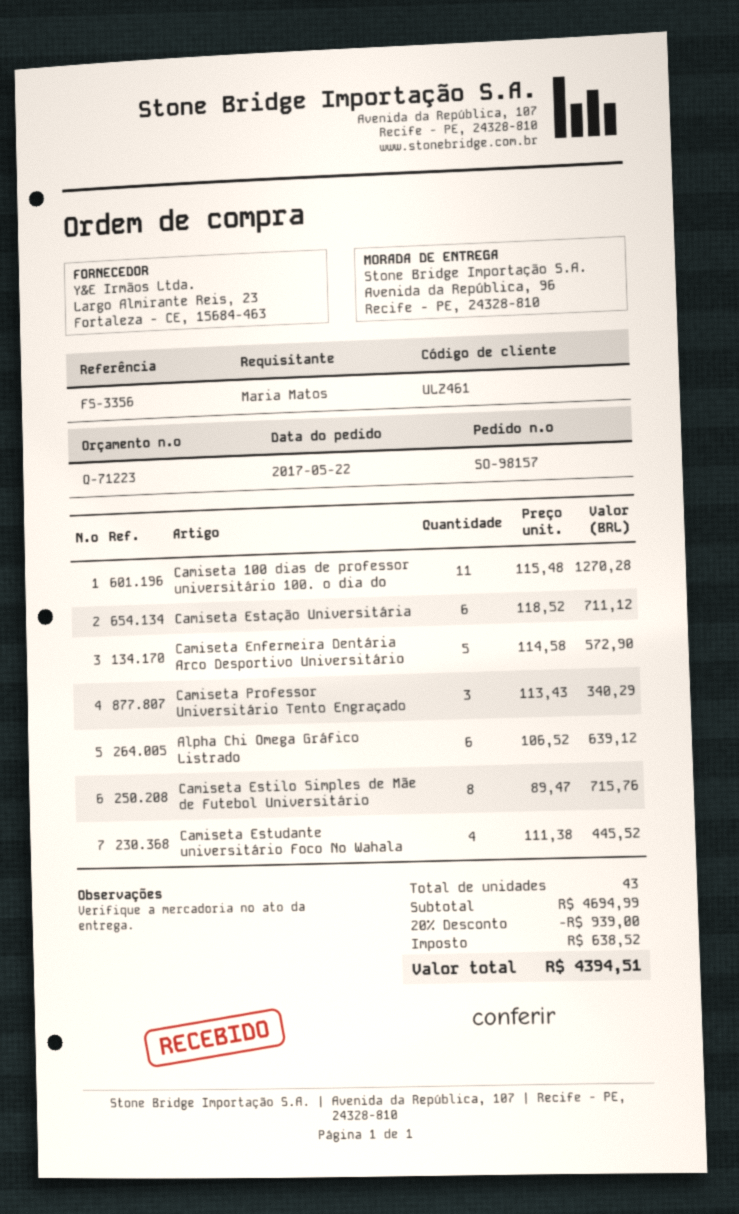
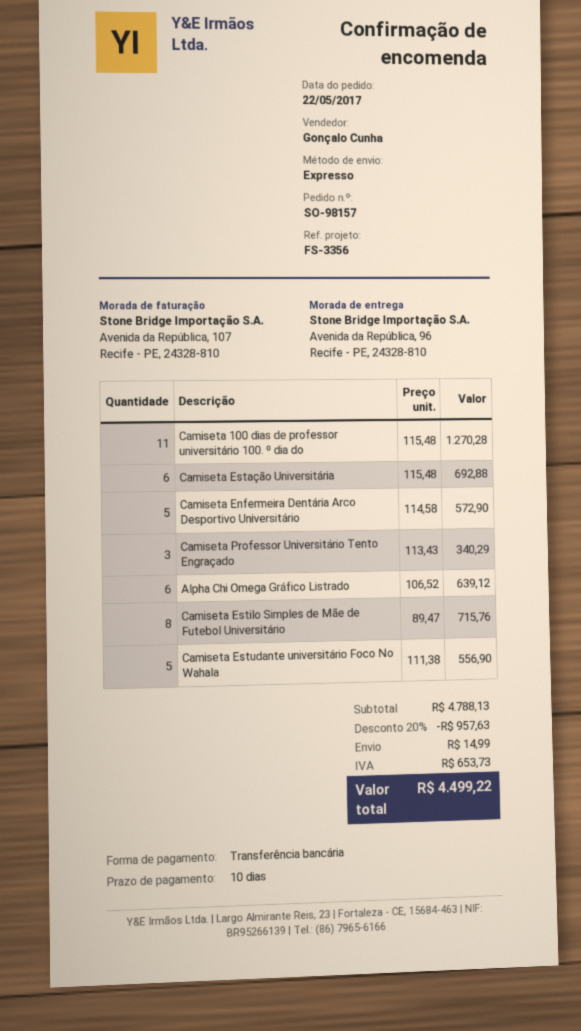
Camiseta Estação Universitária: 6 x 118.52 = 711.12 -> 6 x 115.48 = 692.88
Camiseta Estudante universitário Foco No Wahala: 4 x 111.38 = 445.52 -> 5 x 111.38 = 556.90
subtotal: 4694.99 -> 4788.13
discount: 20% = 939.00 -> 20% = 957.63
shipping: none -> 14.99
tax: 638.52 -> 653.73
total: 4394.51 -> 4499.22

